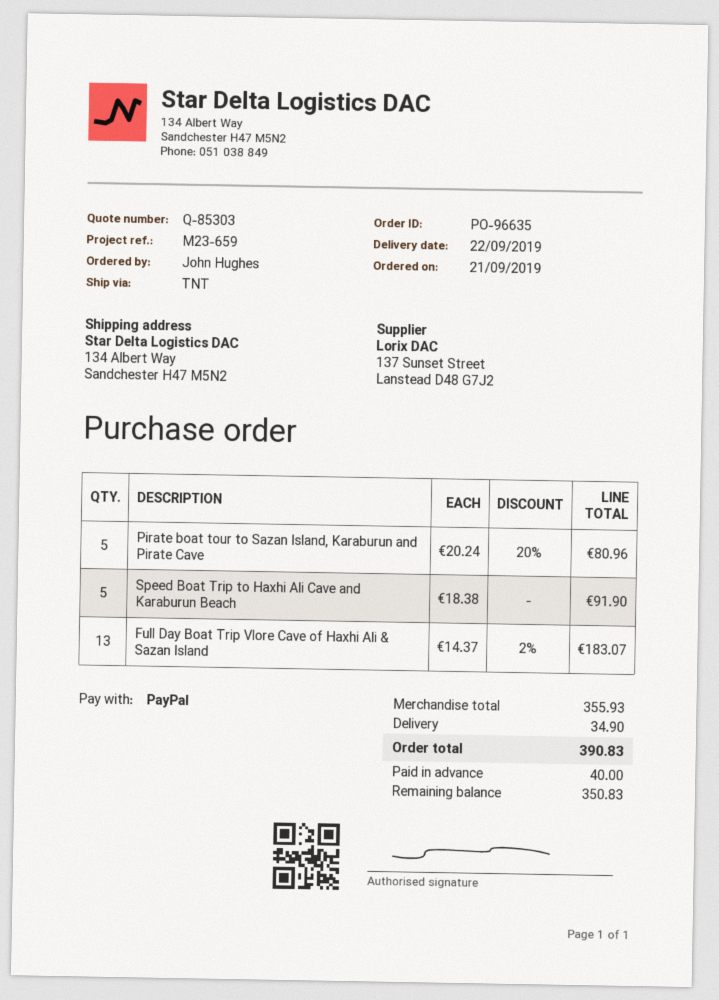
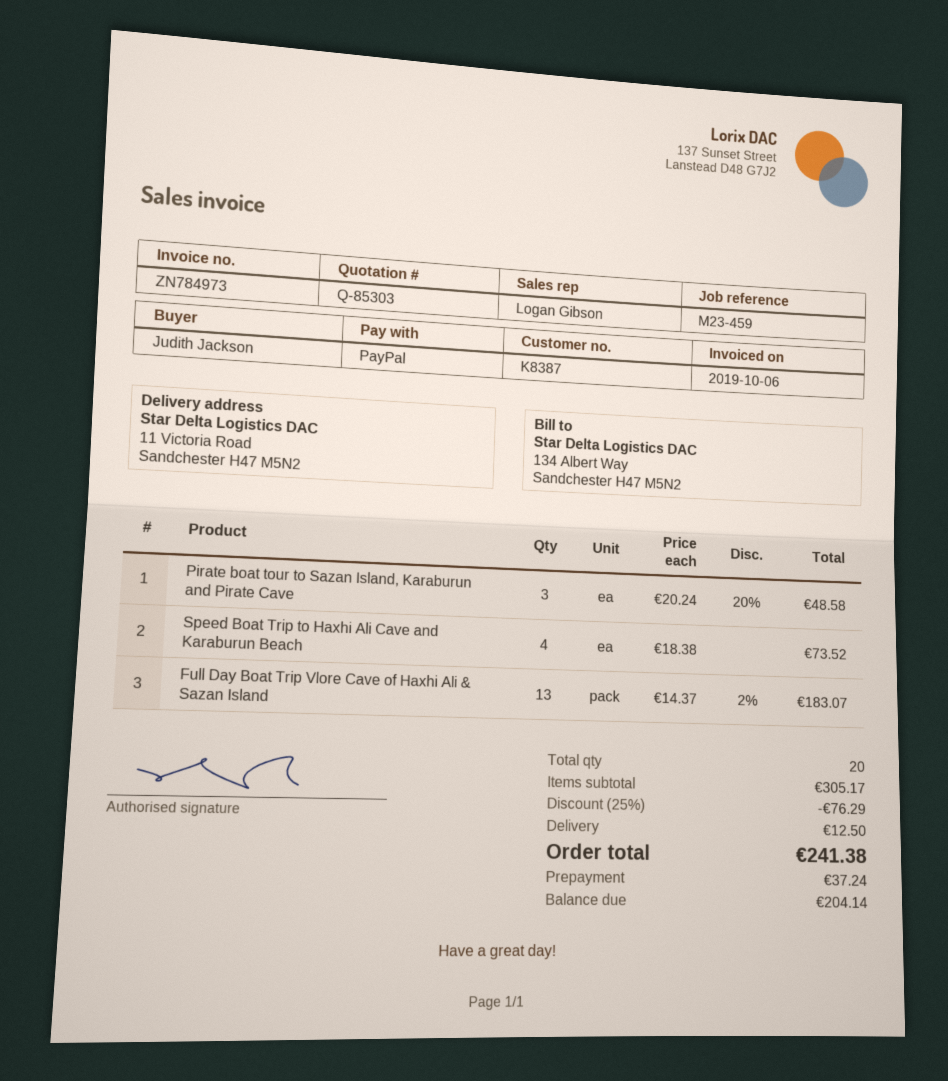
reference: M23-659 -> M23-459
ordered by: John Hughes -> Judith Jackson
ship to: 134 Albert Way, Sandchester H47 M5N2 -> 11 Victoria Road, Sandchester H47 M5N2
Pirate boat tour to Sazan Island, Karaburun and Pirate Cave: 5 x 20.24 - 20% = 80.96 -> 3 x 20.24 - 20% = 48.58
Speed Boat Trip to Haxhi Ali Cave and Karaburun Beach: 5 x 18.38 = 91.90 -> 4 x 18.38 = 73.52
subtotal: 355.93 -> 305.17
discount: none -> 25% = 76.29
shipping: 34.90 -> 12.50
total: 390.83 -> 241.38
deposit: 40.00 -> 37.24
balance: 350.83 -> 204.14

